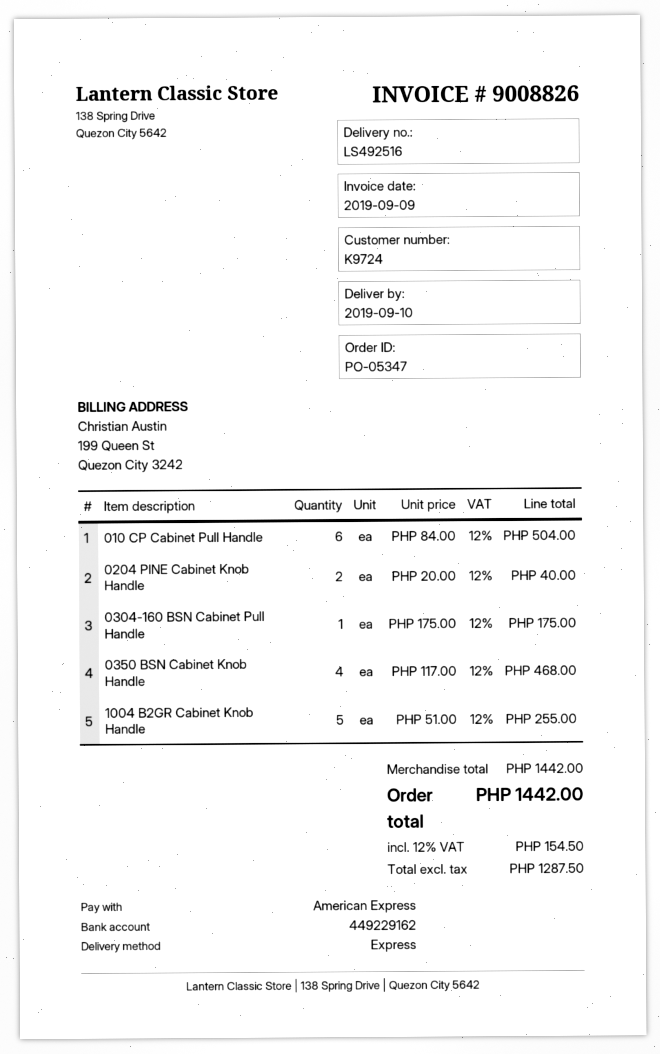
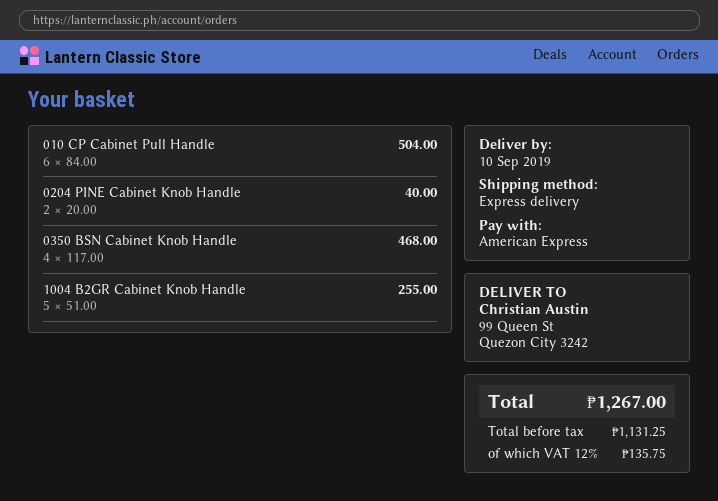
0304-160 BSN Cabinet Pull Handle: 1 x 175.00 = 175.00 -> none
net: 1287.50 -> 1131.25
tax: 12% = 154.50 -> 12% = 135.75
total: 1442.00 -> 1267.00

